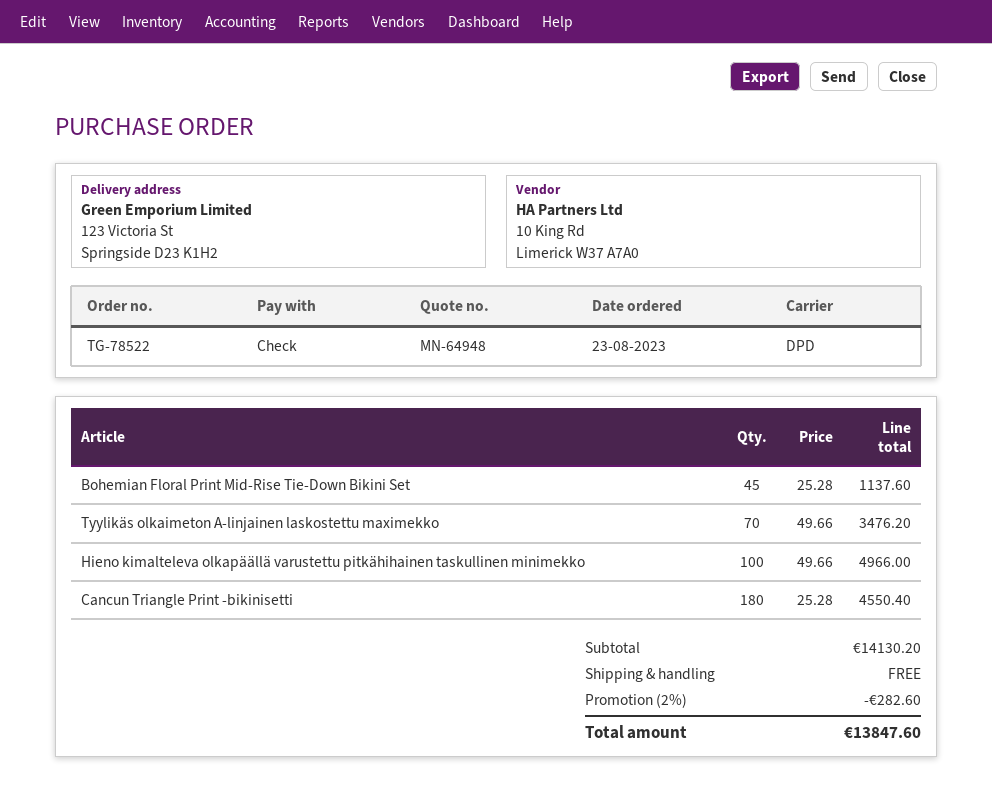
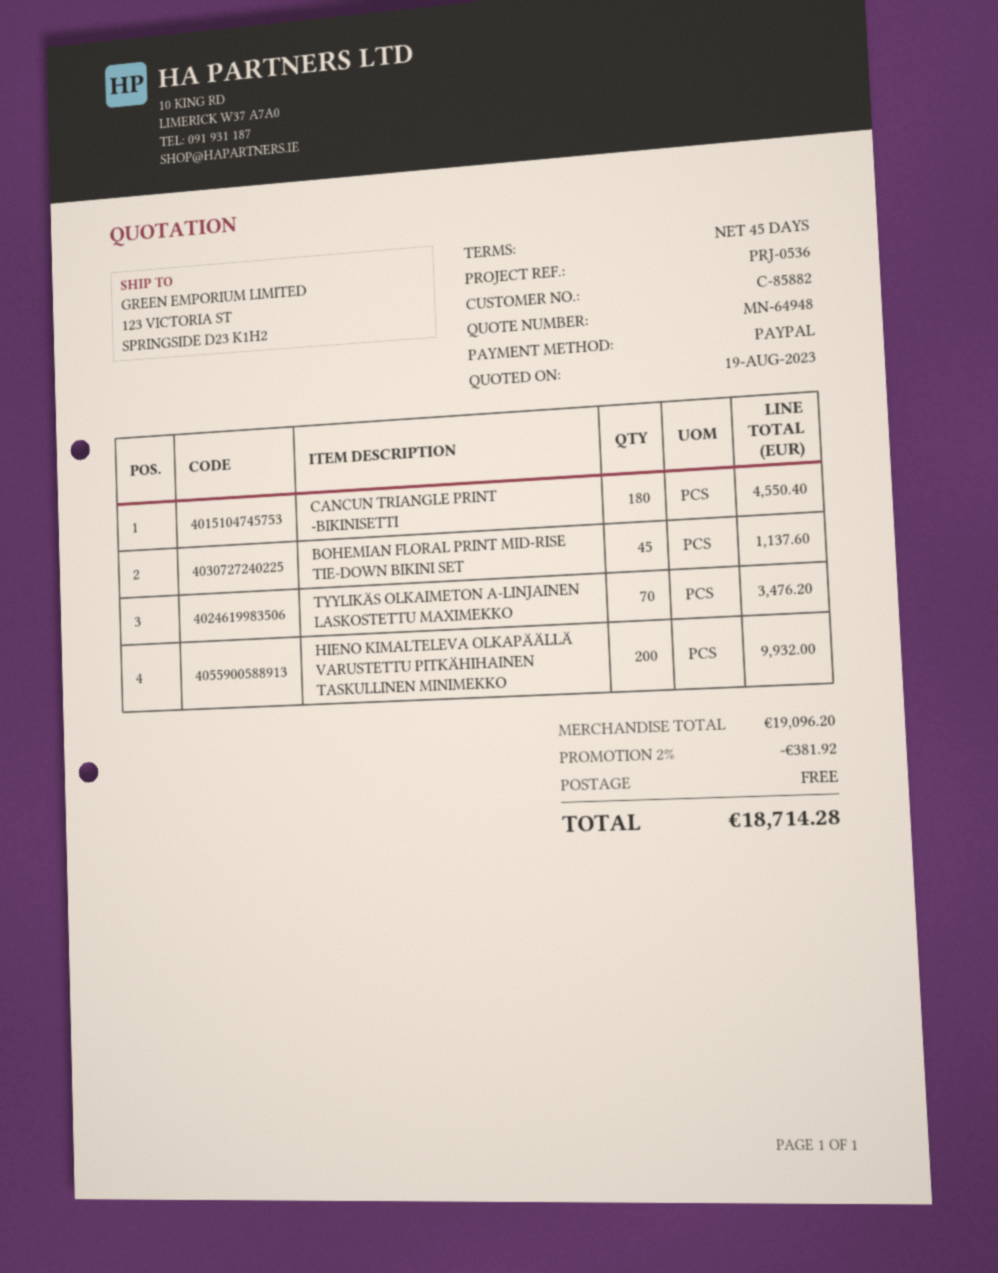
payment method: cheque -> PayPal
Hieno kimalteleva olkapäällä varustettu pitkähihainen taskullinen minimekko: 100 for 4966.00 -> 200 for 9932.00
subtotal: 14130.20 -> 19096.20
discount: 2% = 282.60 -> 2% = 381.92
total: 13847.60 -> 18714.28

